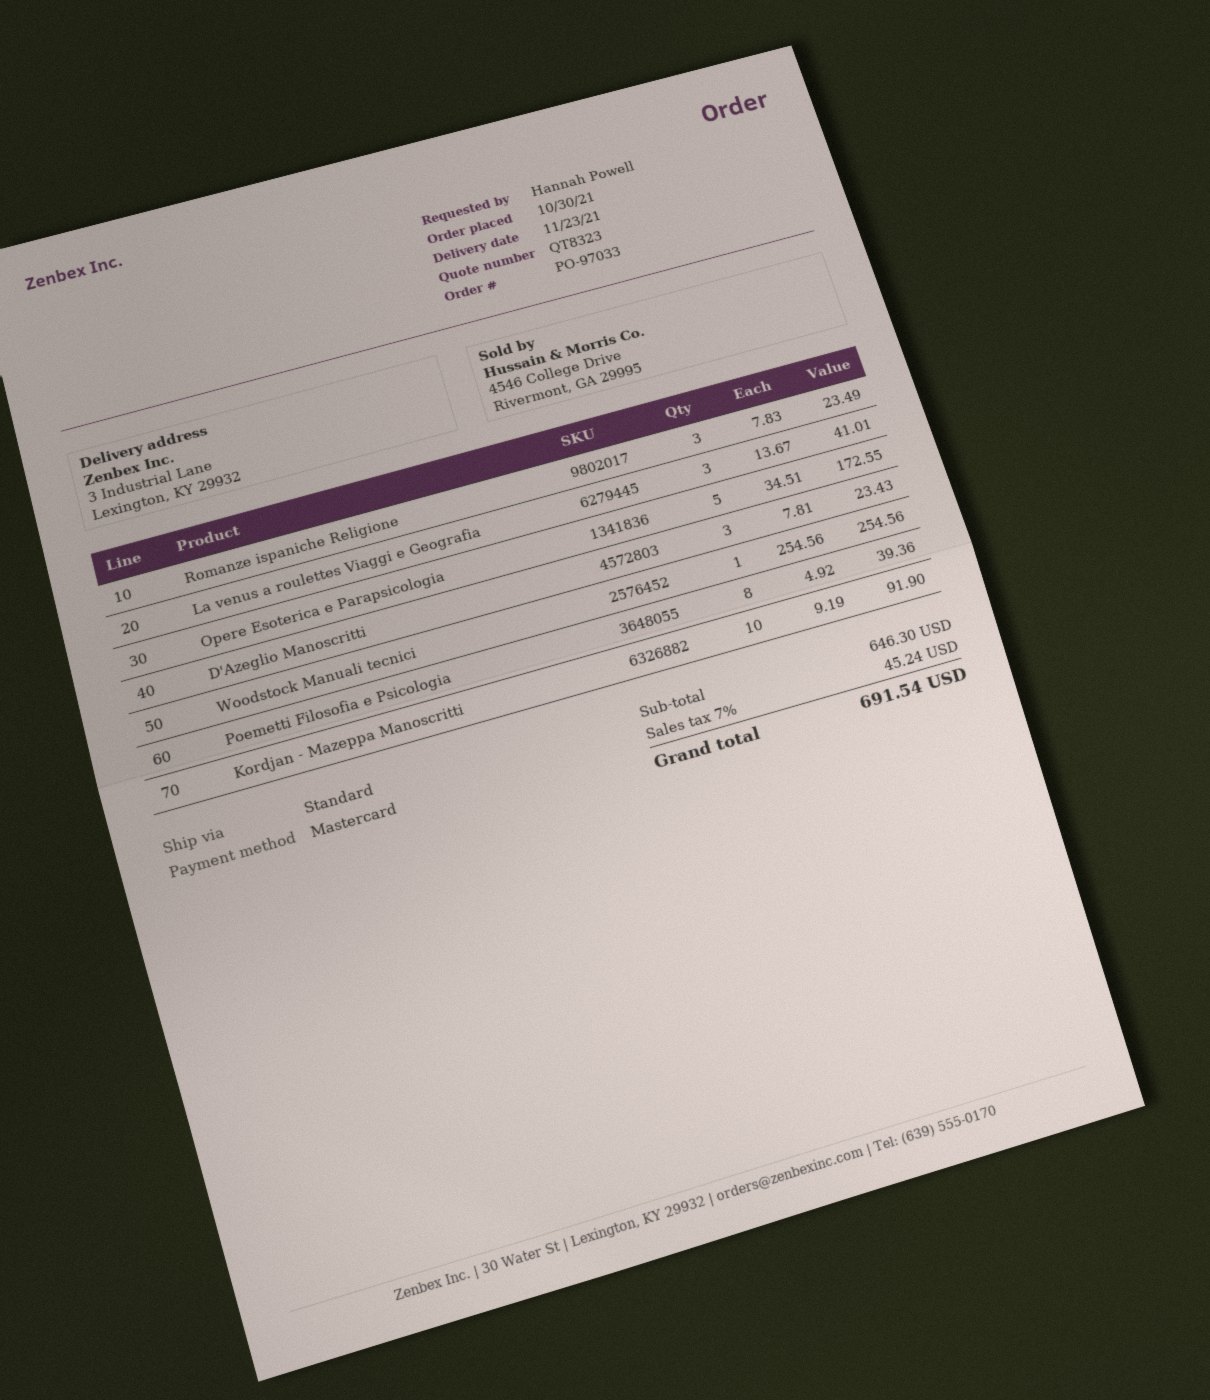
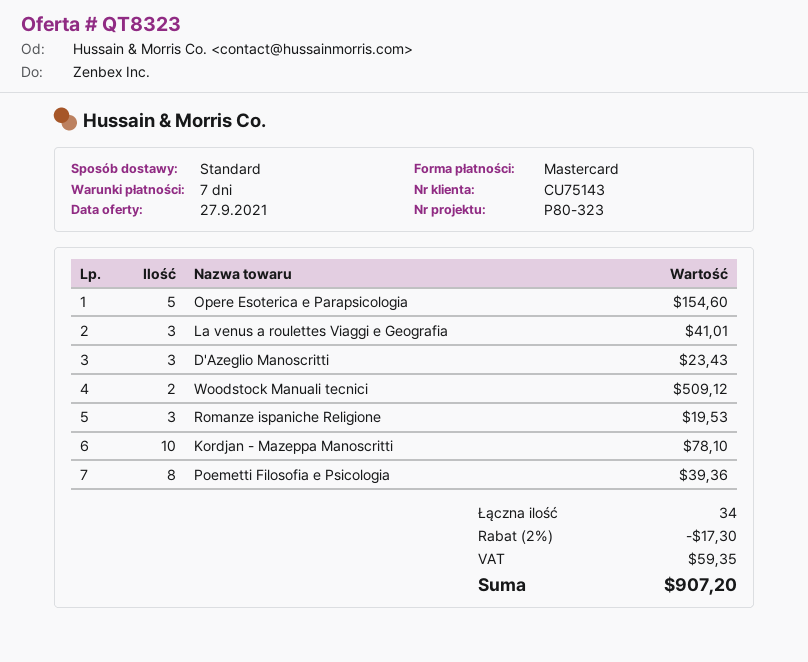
Romanze ispaniche Religione: 3 for 23.49 -> 3 for 19.53
Opere Esoterica e Parapsicologia: 5 for 172.55 -> 5 for 154.60
Woodstock Manuali tecnici: 1 for 254.56 -> 2 for 509.12
Kordjan - Mazeppa Manoscritti: 10 for 91.90 -> 10 for 78.10
discount: none -> 2% = 17.30
tax: 45.24 -> 59.35
total: 691.54 -> 907.20

